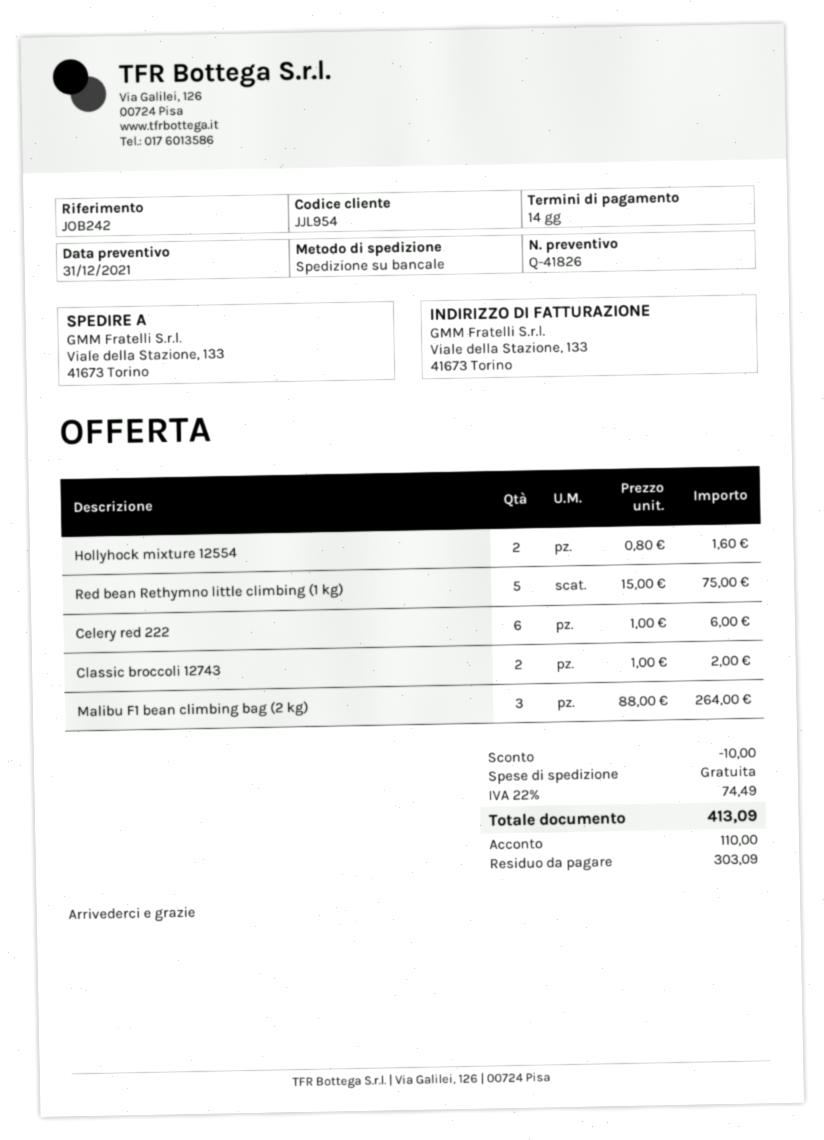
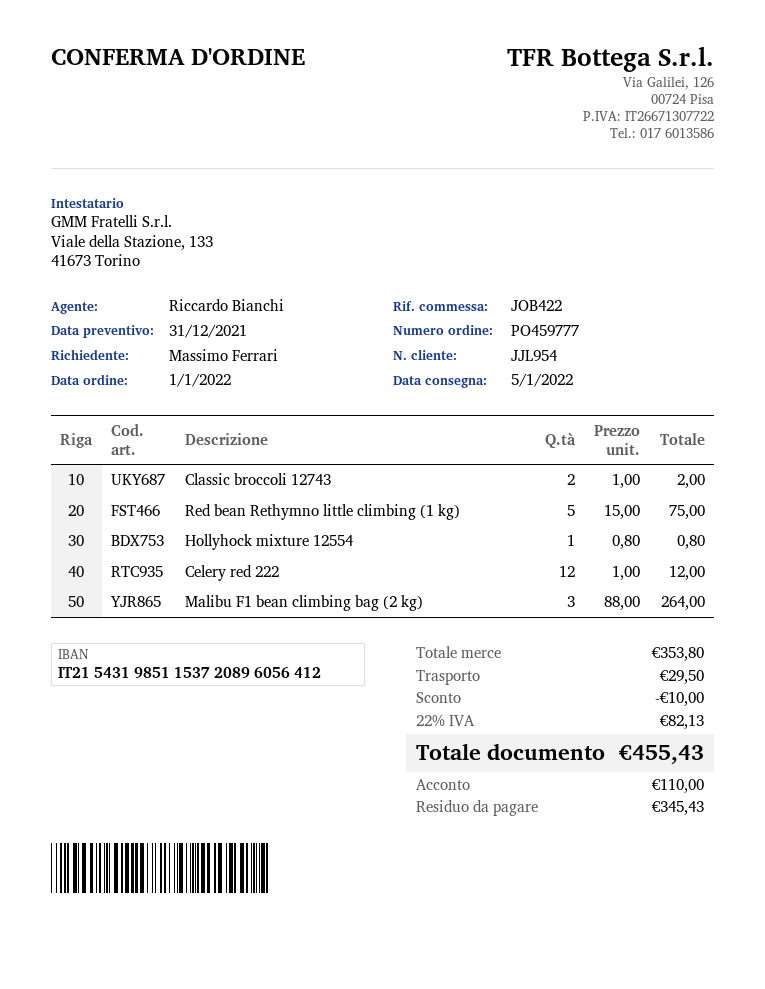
reference: JOB242 -> JOB422
Hollyhock mixture 12554: 2 x 0.80 = 1.60 -> 1 x 0.80 = 0.80
Celery red 222: 6 x 1.00 = 6.00 -> 12 x 1.00 = 12.00
shipping: 0.00 -> 29.50
tax: 22% = 74.49 -> 22% = 82.13
total: 413.09 -> 455.43
balance: 303.09 -> 345.43

